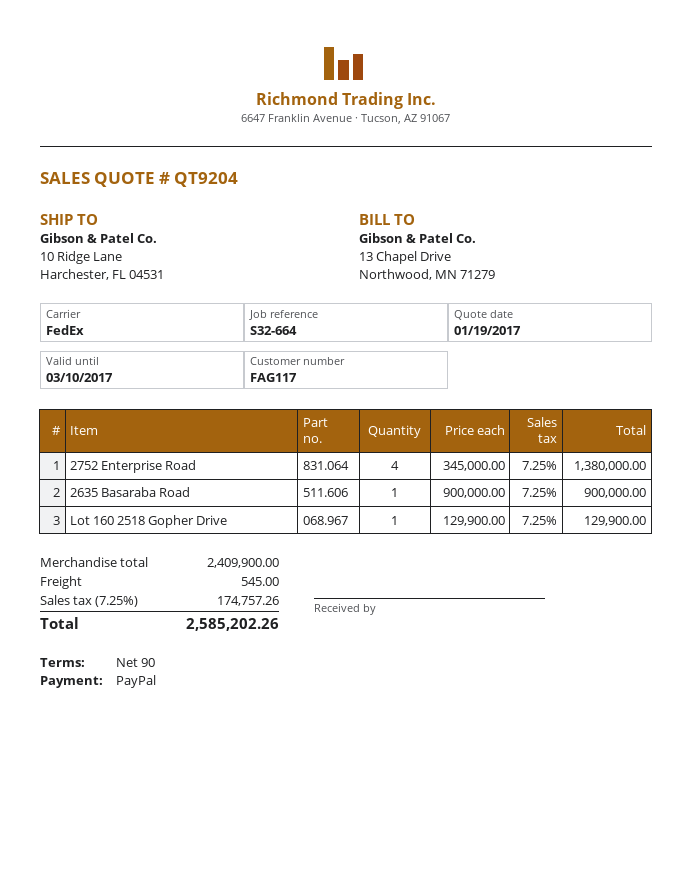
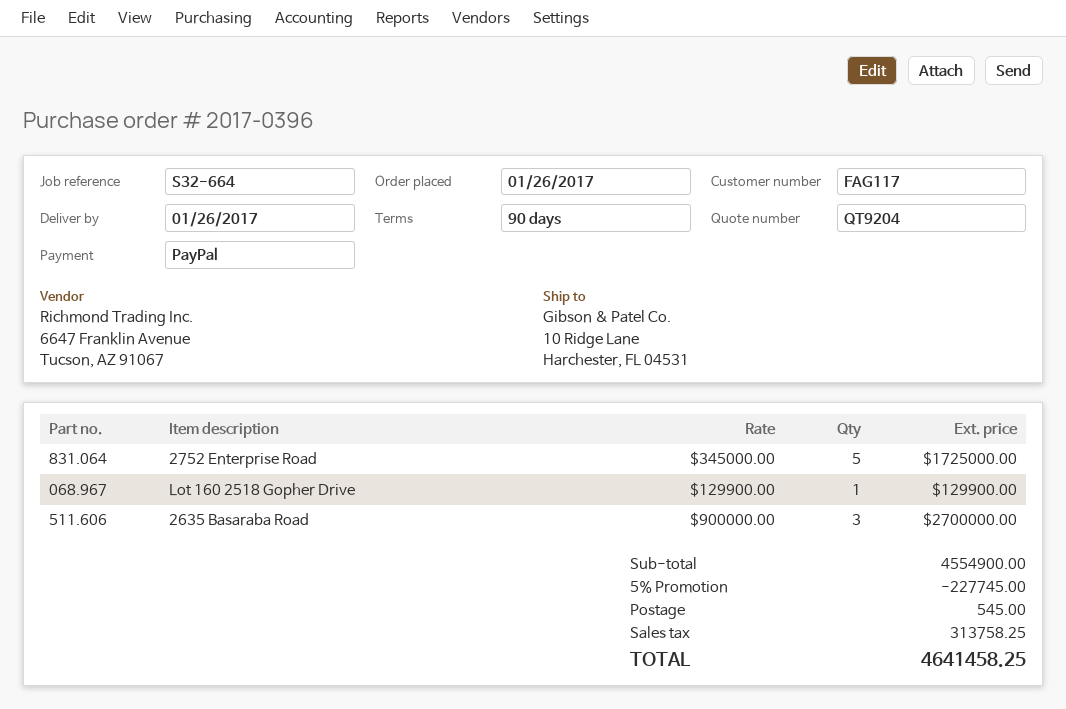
2752 Enterprise Road: 4 x 345000.00 = 1380000.00 -> 5 x 345000.00 = 1725000.00
2635 Basaraba Road: 1 x 900000.00 = 900000.00 -> 3 x 900000.00 = 2700000.00
subtotal: 2409900.00 -> 4554900.00
discount: none -> 5% = 227745.00
tax: 174757.26 -> 313758.25
total: 2585202.26 -> 4641458.25

